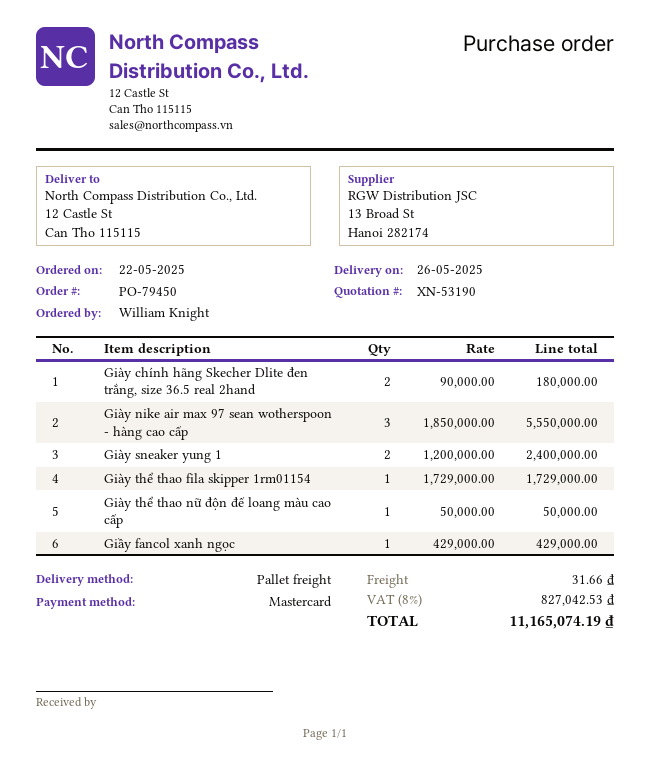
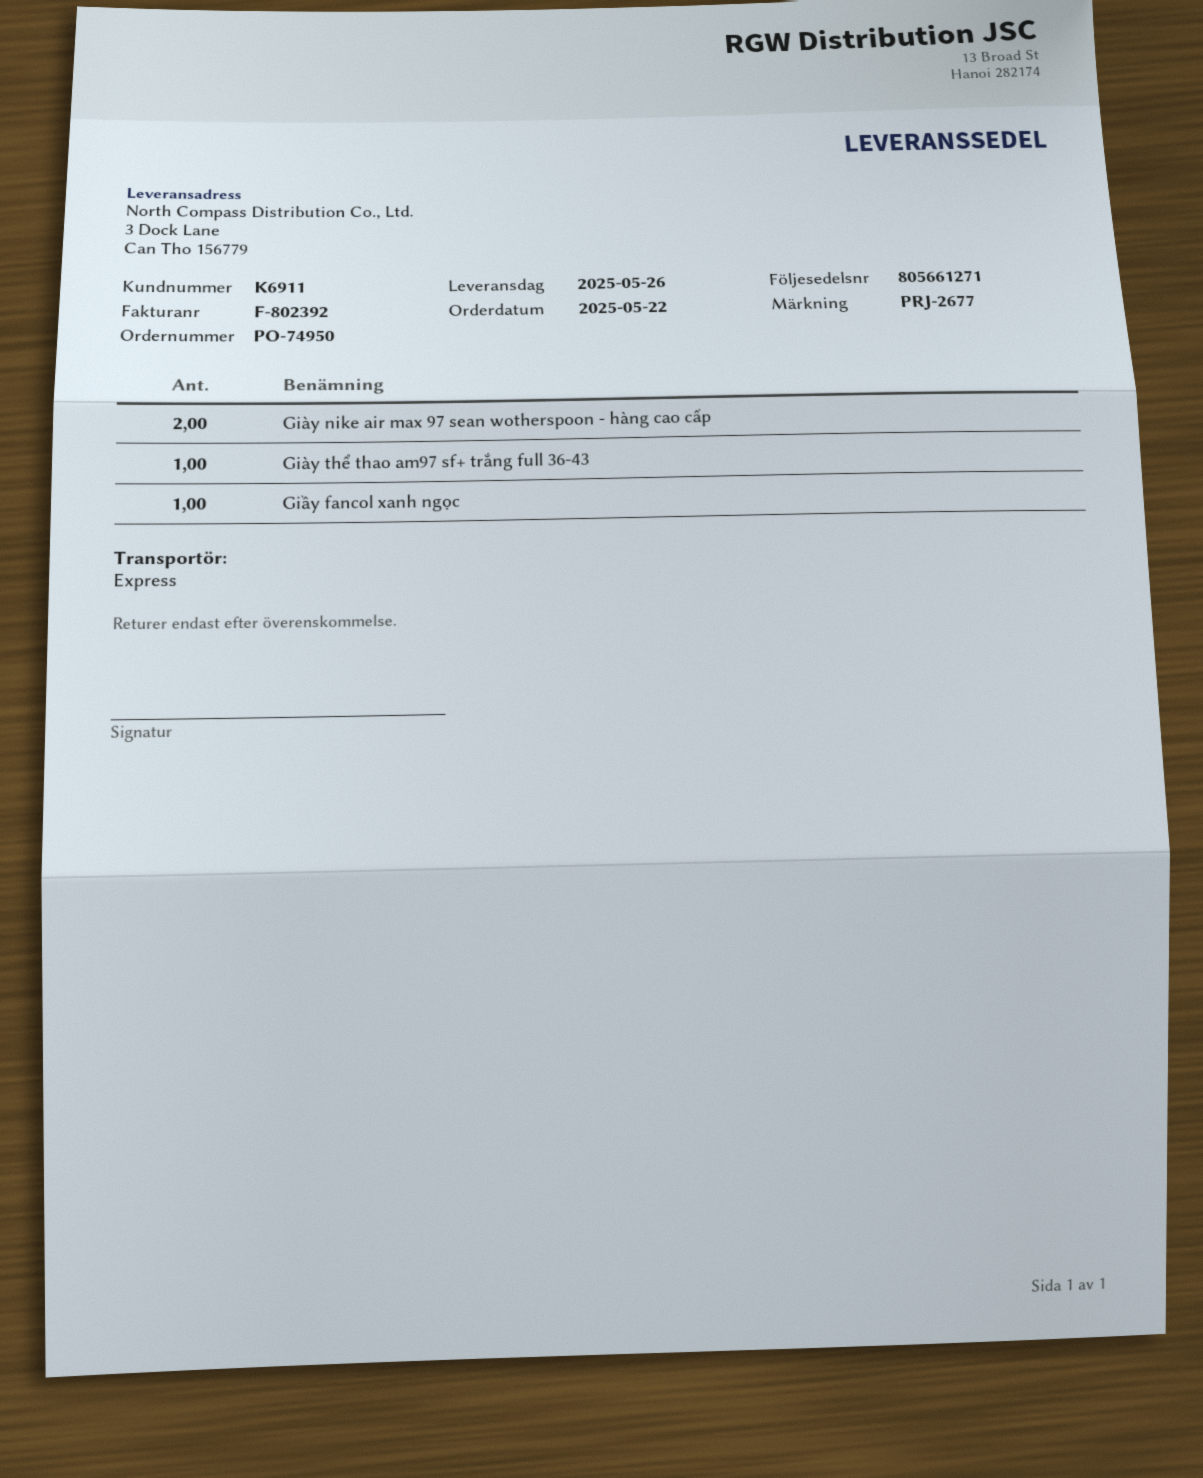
order number: PO-79450 -> PO-74950
shipping method: pallet freight -> express
ship to: 12 Castle St, Can Tho 115115 -> 3 Dock Lane, Can Tho 156779
Giày chính hãng Skecher Dlite đen trắng, size 36.5 real 2hand: 2 -> none
Giày nike air max 97 sean wotherspoon - hàng cao cấp: 3 -> 2
Giày sneaker yung 1: 2 -> none
Giày thể thao fila skipper 1rm01154: 1 -> none
Giày thể thao nữ độn đế loang màu cao cấp: 1 -> none
Giày thể thao am97 sf+ trắng full 36-43: none -> 1

